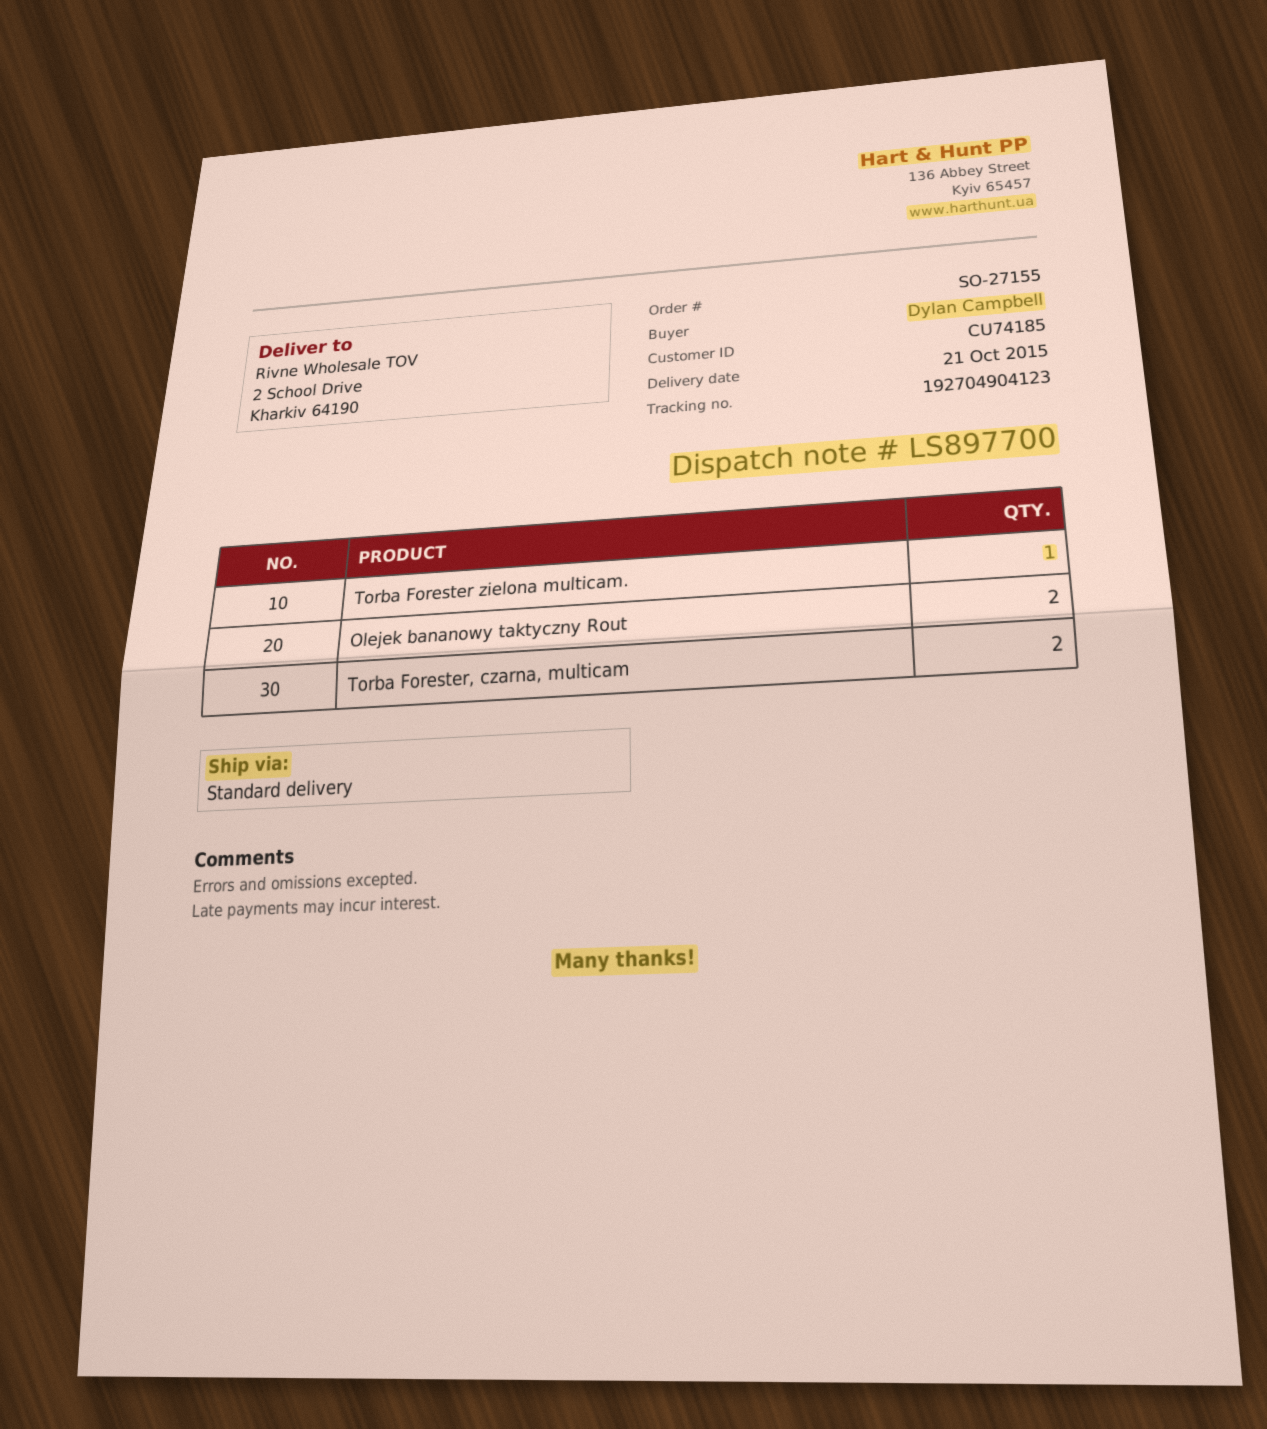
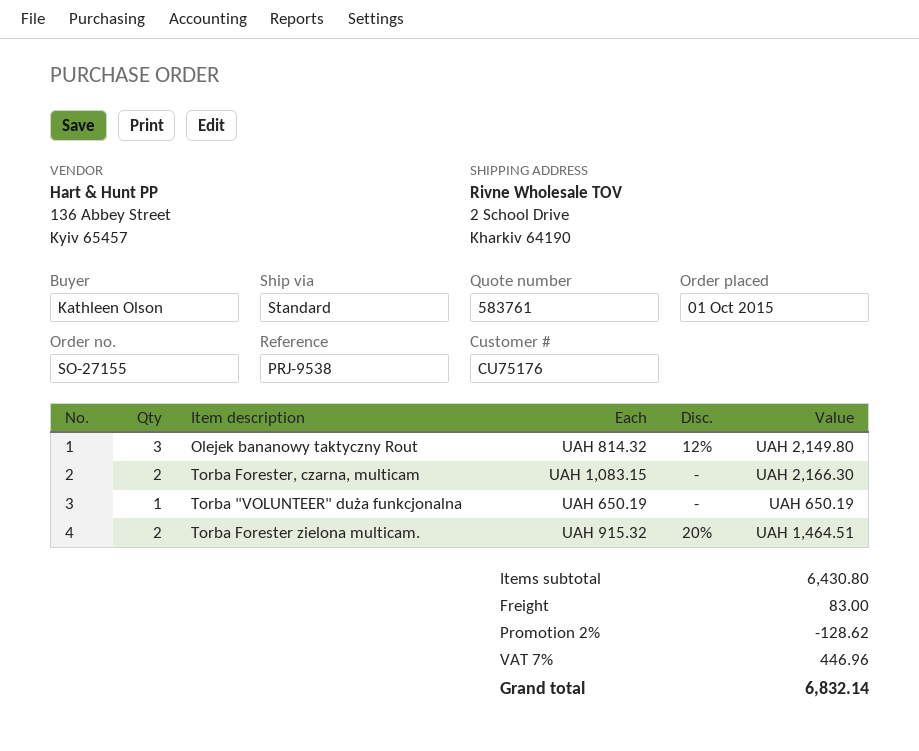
customer number: CU74185 -> CU75176
ordered by: Dylan Campbell -> Kathleen Olson
Torba Forester zielona multicam.: 1 -> 2
Olejek bananowy taktyczny Rout: 2 -> 3
Torba "VOLUNTEER" duża funkcjonalna: none -> 1

